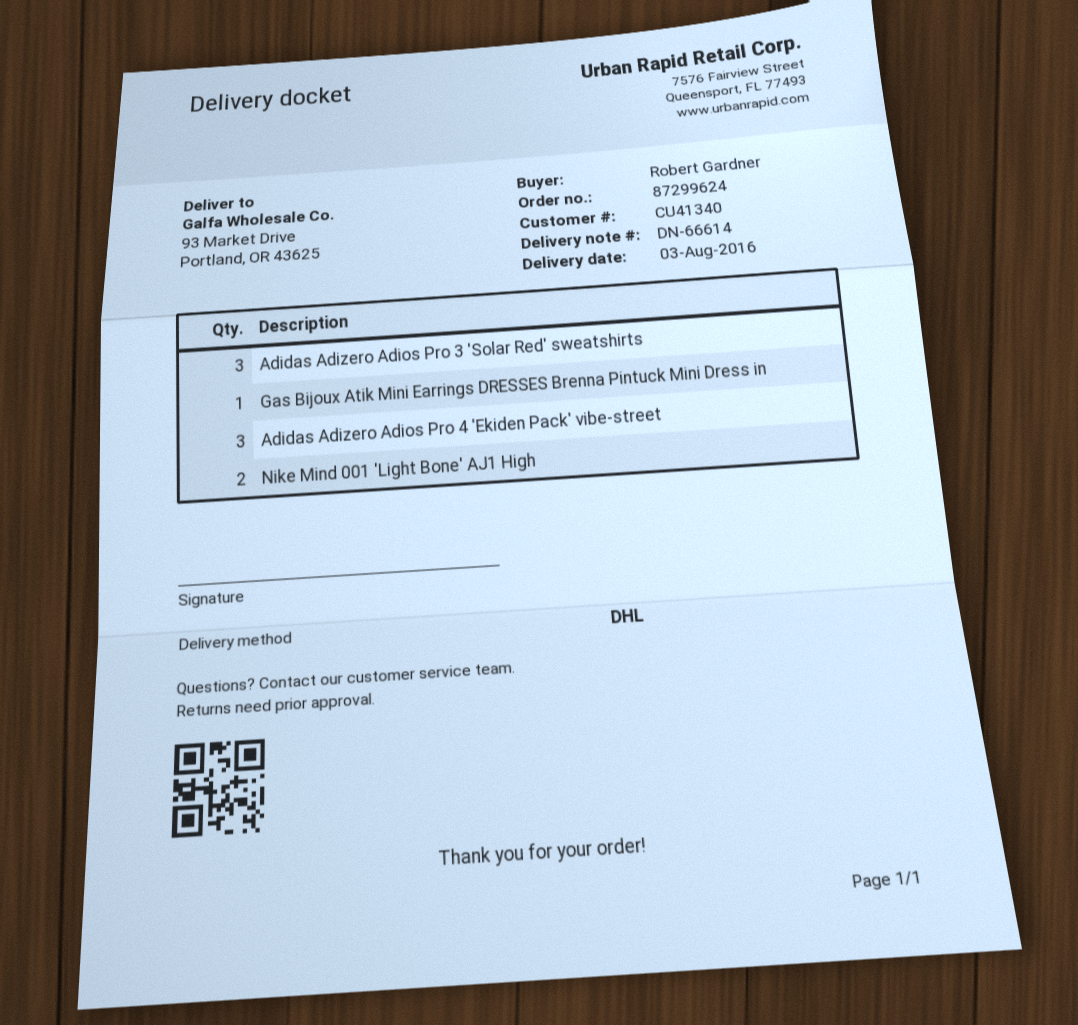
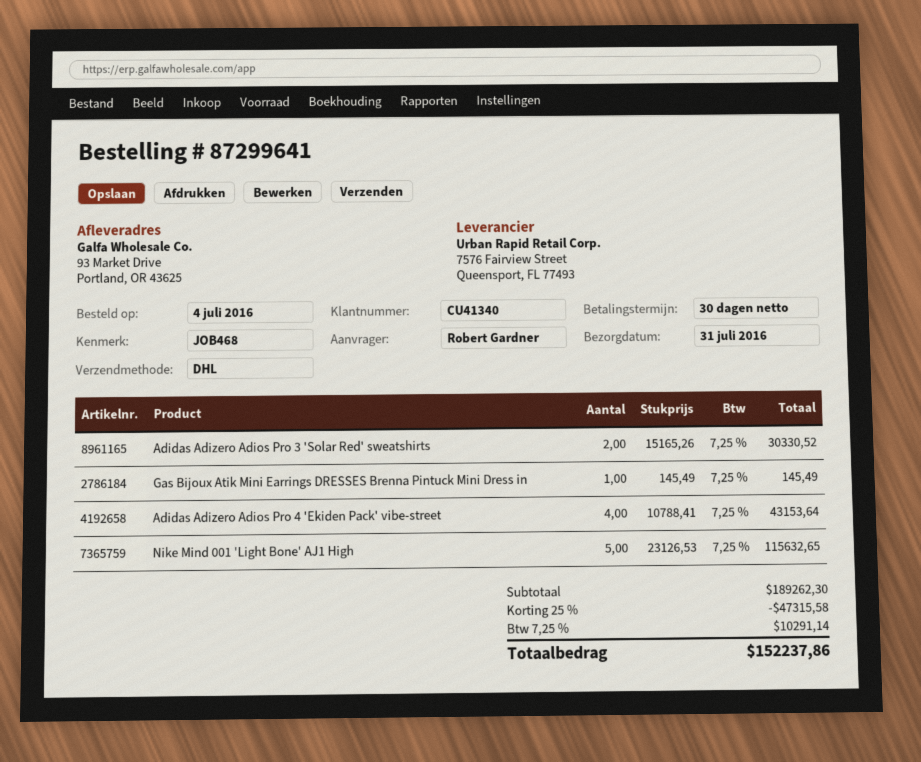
order number: 87299624 -> 87299641
delivery date: 2016-08-03 -> 2016-07-31
Adidas Adizero Adios Pro 3 'Solar Red' sweatshirts: 3 -> 2
Adidas Adizero Adios Pro 4 'Ekiden Pack' vibe-street: 3 -> 4
Nike Mind 001 'Light Bone' AJ1 High: 2 -> 5

